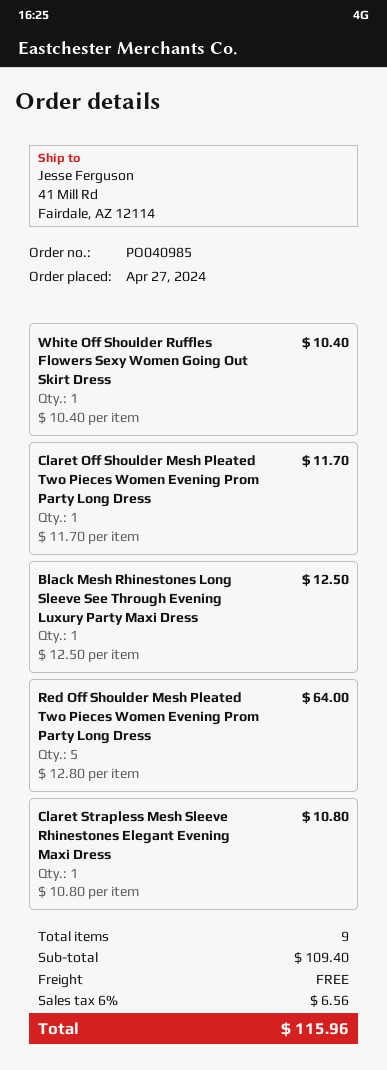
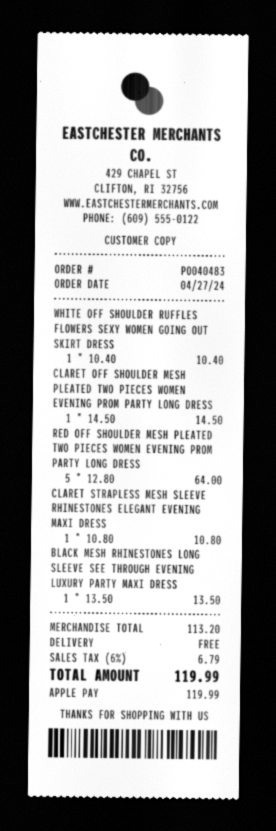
order number: PO040985 -> PO040483
Claret Off Shoulder Mesh Pleated Two Pieces Women Evening Prom Party Long Dress: 1 x 11.70 = 11.70 -> 1 x 14.50 = 14.50
Black Mesh Rhinestones Long Sleeve See Through Evening Luxury Party Maxi Dress: 1 x 12.50 = 12.50 -> 1 x 13.50 = 13.50
subtotal: 109.40 -> 113.20
tax: 6% = 6.56 -> 6% = 6.79
total: 115.96 -> 119.99

